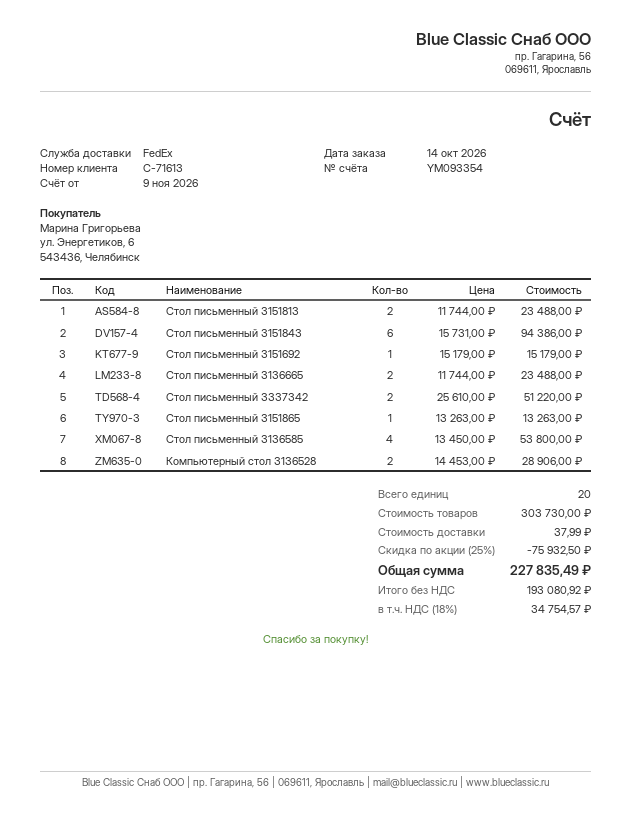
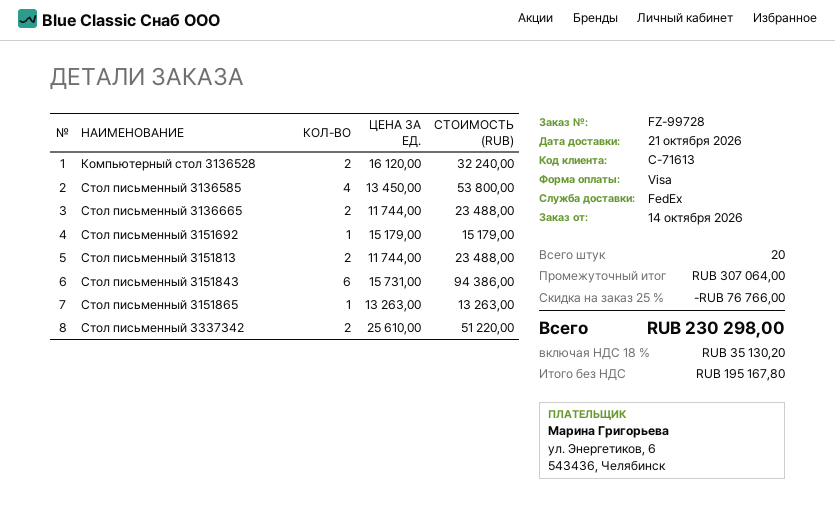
Компьютерный стол 3136528: 2 x 14453.00 = 28906.00 -> 2 x 16120.00 = 32240.00
subtotal: 303730.00 -> 307064.00
discount: 25% = 75932.50 -> 25% = 76766.00
shipping: 37.99 -> none
net: 193080.92 -> 195167.80
tax: 18% = 34754.57 -> 18% = 35130.20
total: 227835.49 -> 230298.00

